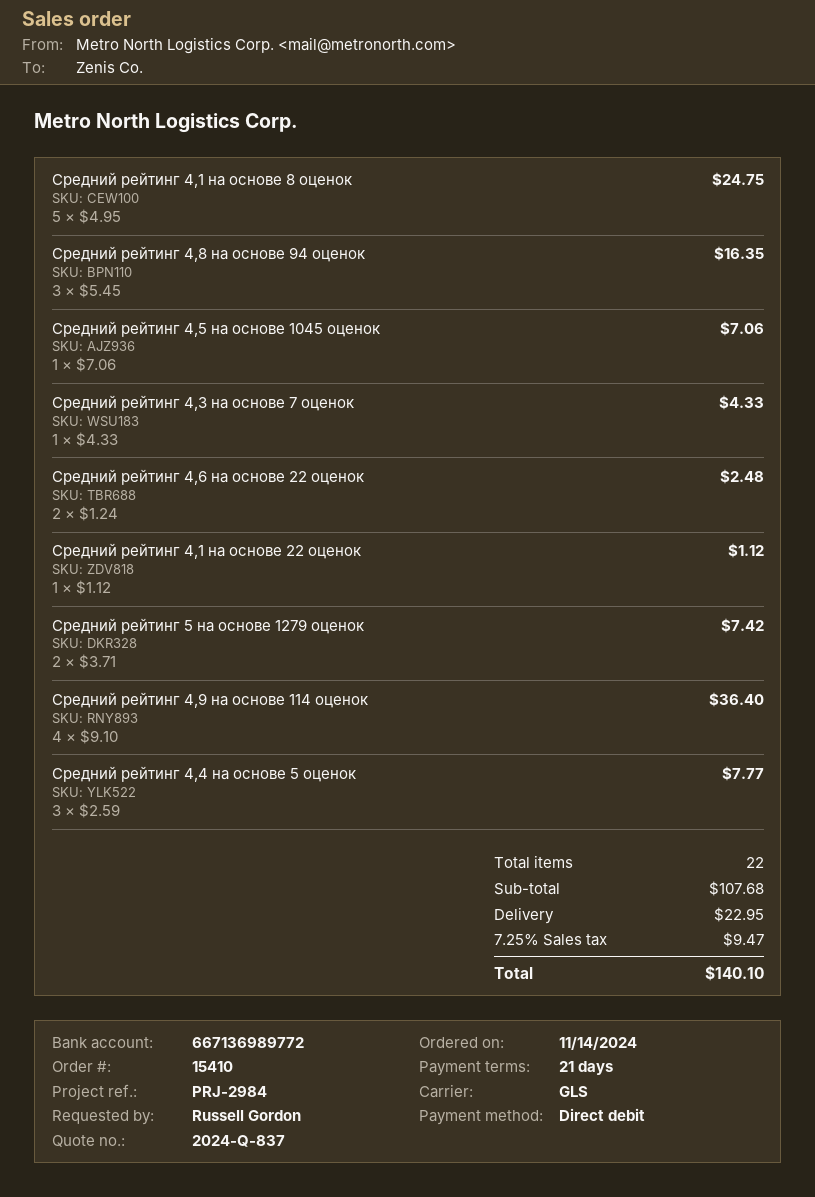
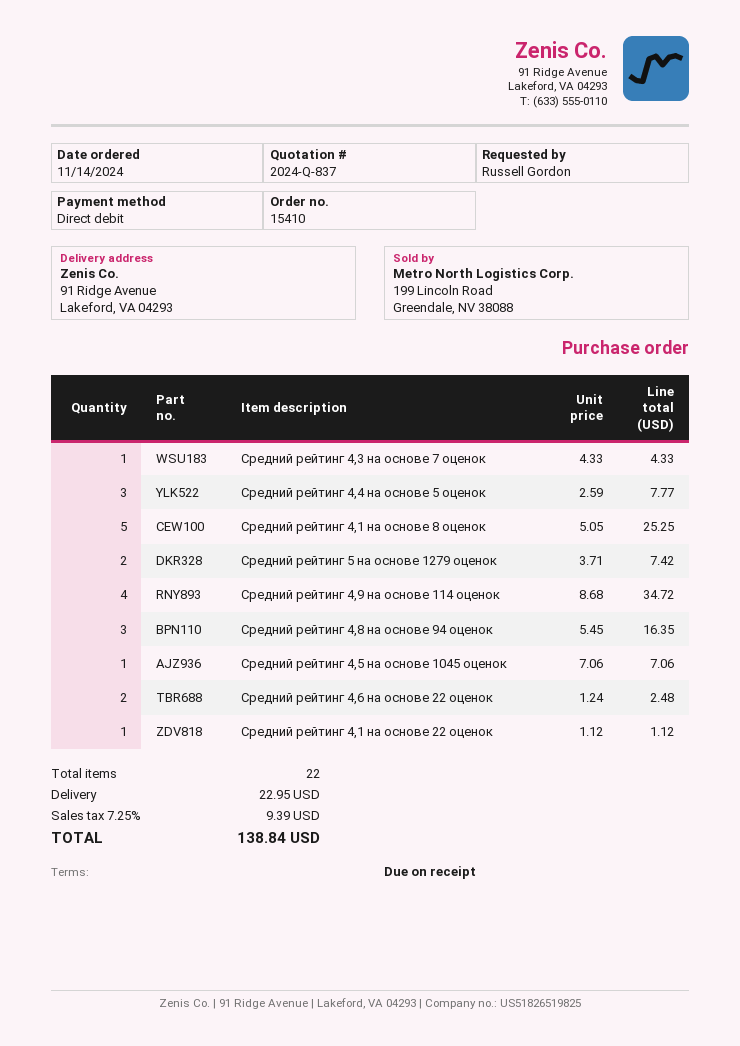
payment terms: 21 days -> on receipt
Средний рейтинг 4,1 на основе 8 оценок: 5 x 4.95 = 24.75 -> 5 x 5.05 = 25.25
Средний рейтинг 4,9 на основе 114 оценок: 4 x 9.10 = 36.40 -> 4 x 8.68 = 34.72
tax: 7.25% = 9.47 -> 7.25% = 9.39
total: 140.10 -> 138.84

